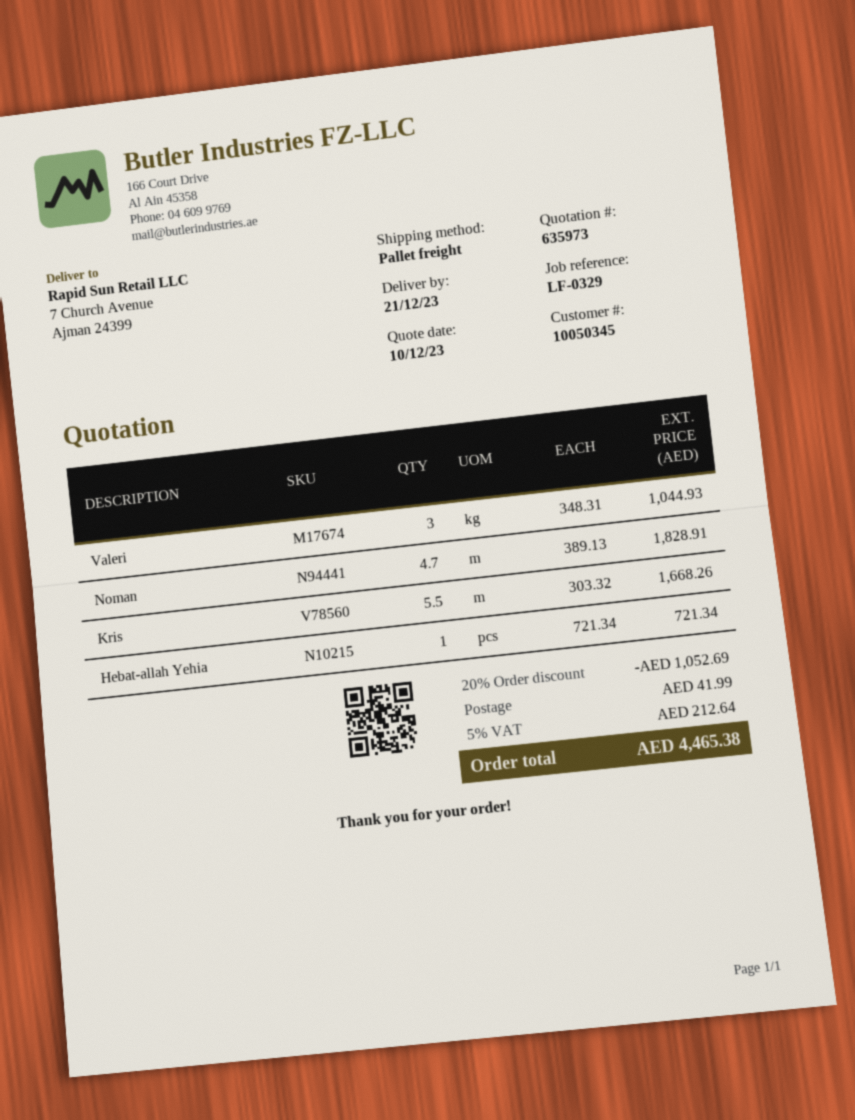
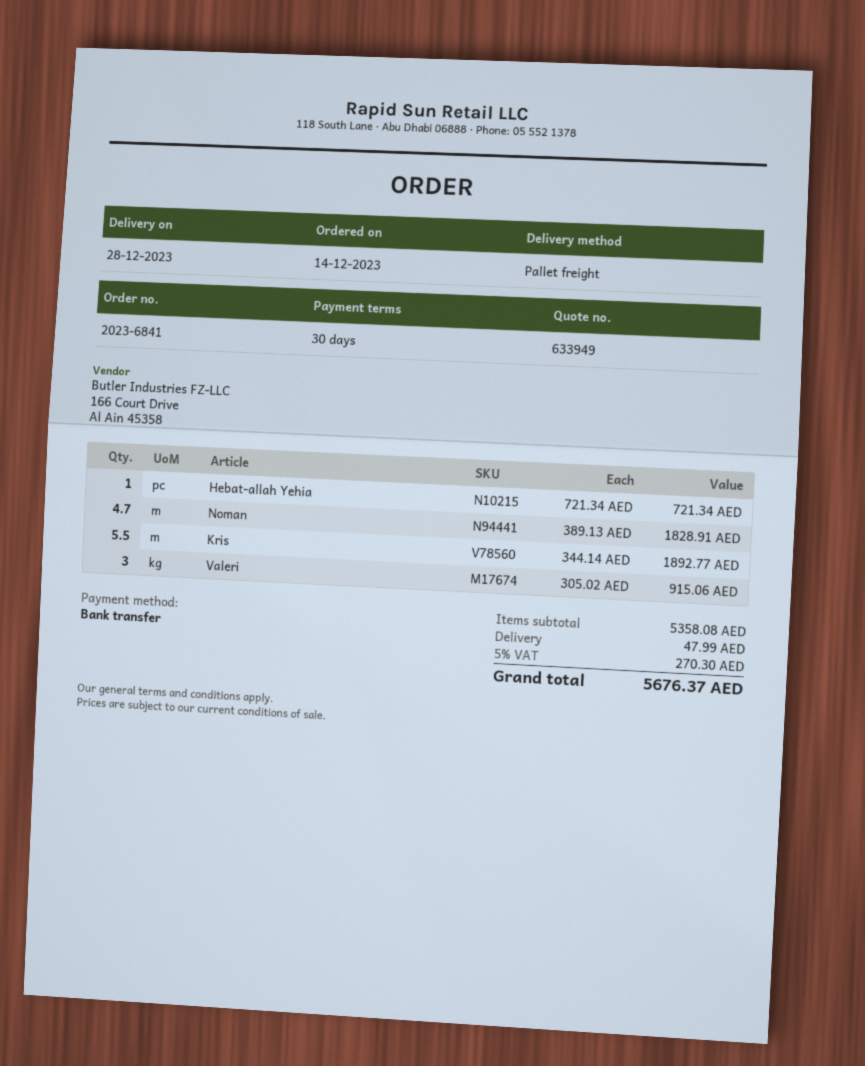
quote number: 635973 -> 633949
delivery date: 2023-12-21 -> 2023-12-28
Valeri: 3 x 348.31 = 1044.93 -> 3 x 305.02 = 915.06
Kris: 5.5 x 303.32 = 1668.26 -> 5.5 x 344.14 = 1892.77
discount: 20% = 1052.69 -> none
shipping: 41.99 -> 47.99
tax: 5% = 212.64 -> 5% = 270.30
total: 4465.38 -> 5676.37

